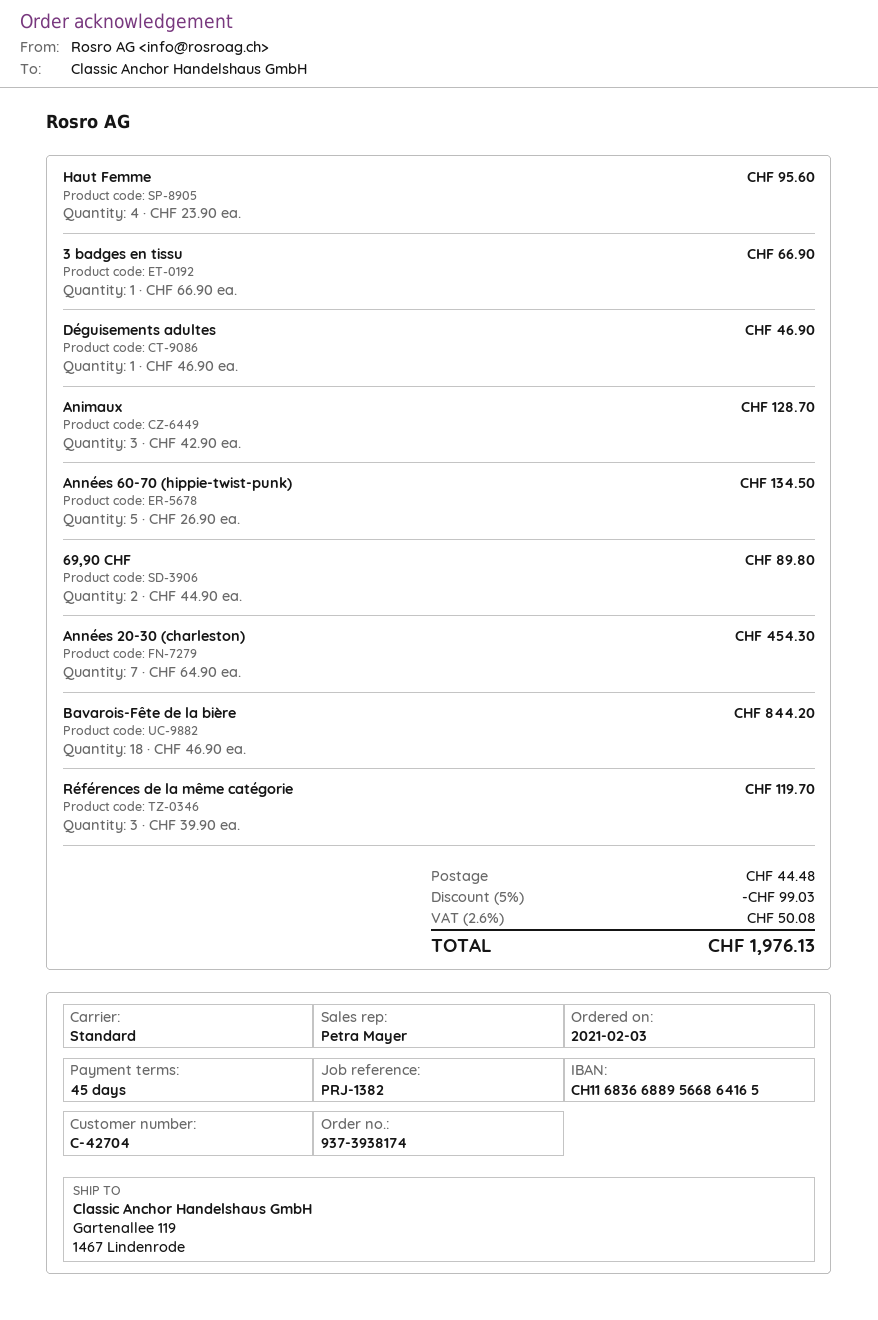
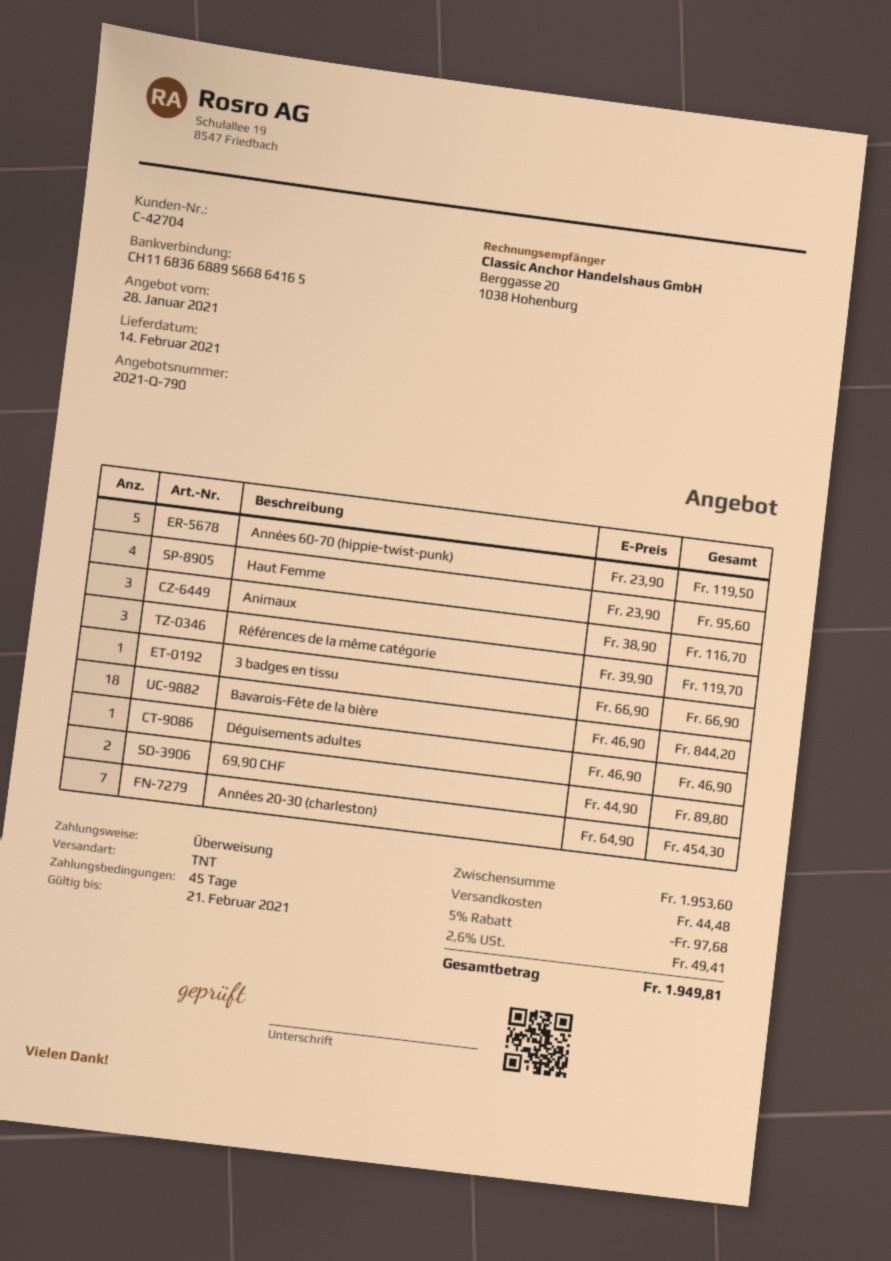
shipping method: standard -> TNT
Animaux: 3 x 42.90 = 128.70 -> 3 x 38.90 = 116.70
Années 60-70 (hippie-twist-punk): 5 x 26.90 = 134.50 -> 5 x 23.90 = 119.50
discount: 5% = 99.03 -> 5% = 97.68
tax: 2.6% = 50.08 -> 2.6% = 49.41
total: 1976.13 -> 1949.81

